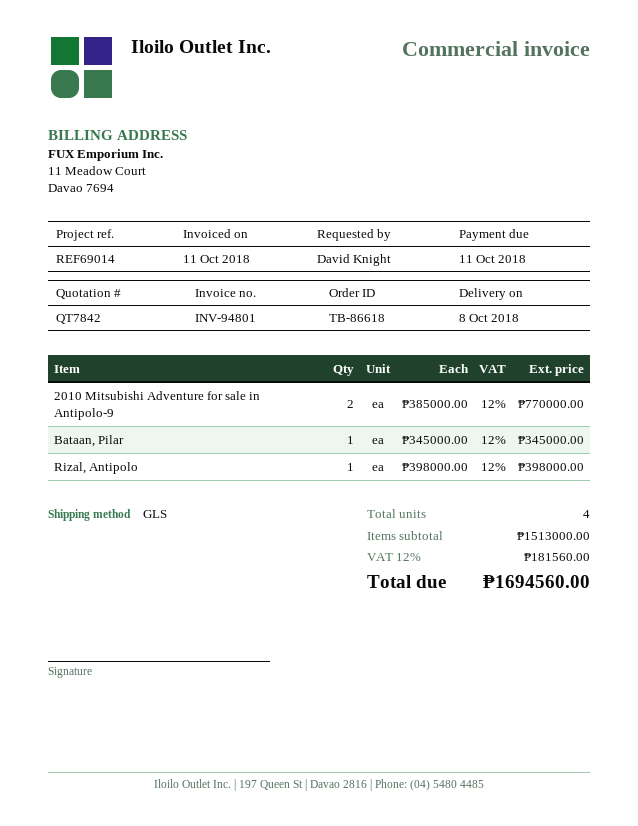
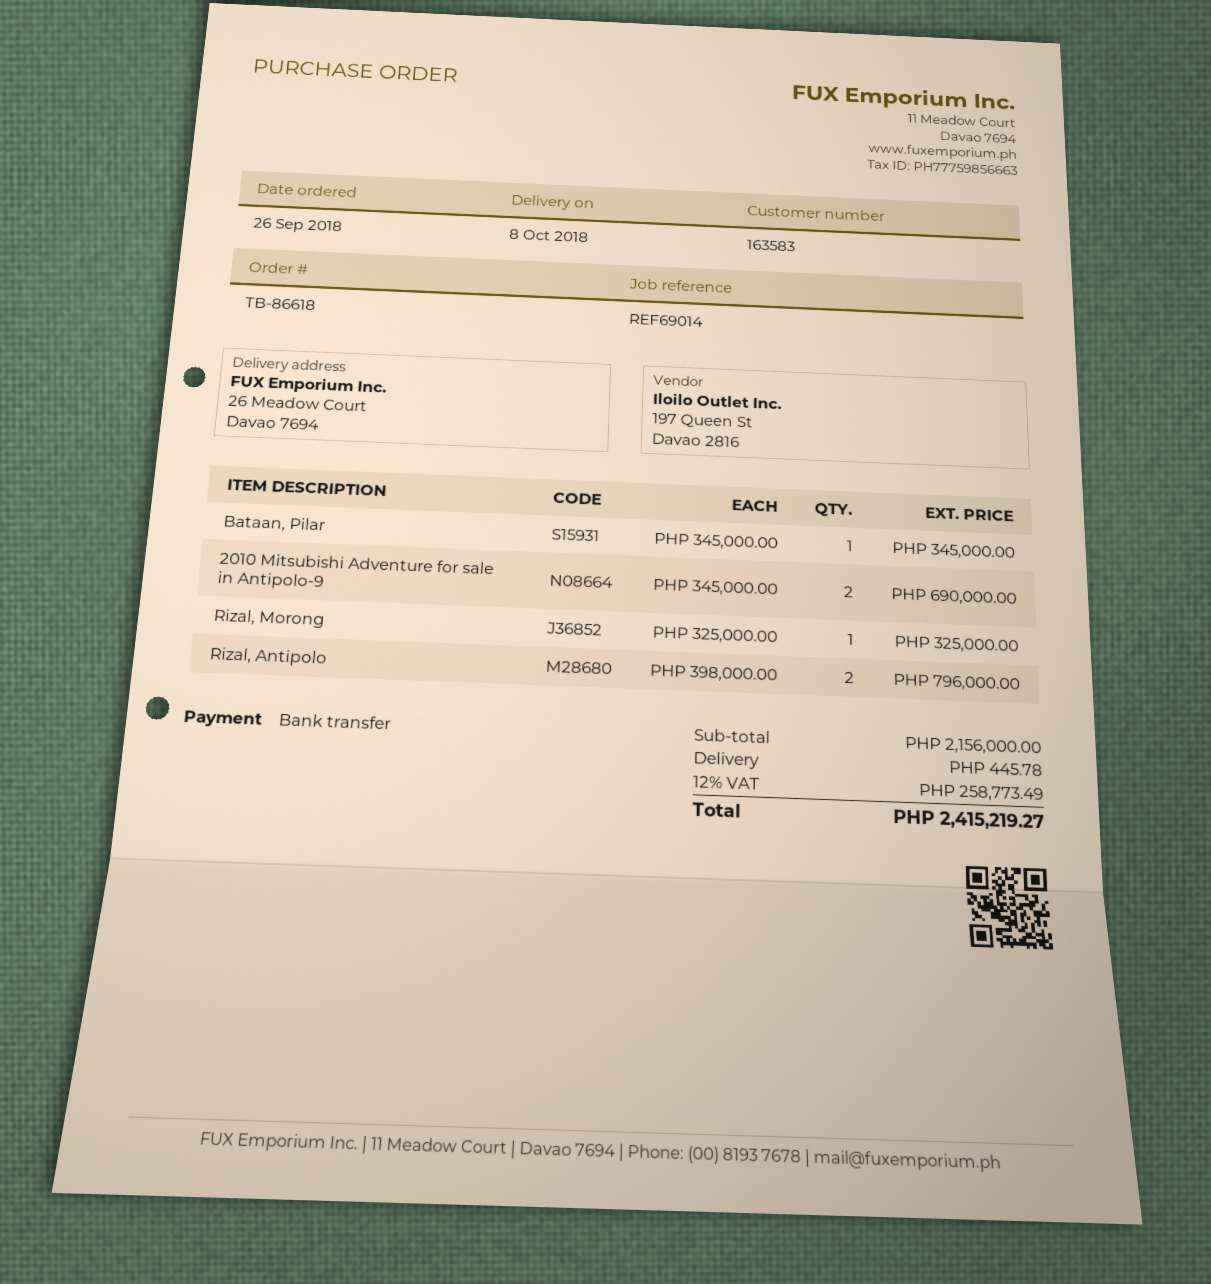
2010 Mitsubishi Adventure for sale in Antipolo-9: 2 x 385000.00 = 770000.00 -> 2 x 345000.00 = 690000.00
Rizal, Antipolo: 1 x 398000.00 = 398000.00 -> 2 x 398000.00 = 796000.00
Rizal, Morong: none -> 1 x 325000.00 = 325000.00
subtotal: 1513000.00 -> 2156000.00
shipping: none -> 445.78
tax: 12% = 181560.00 -> 12% = 258773.49
total: 1694560.00 -> 2415219.27

